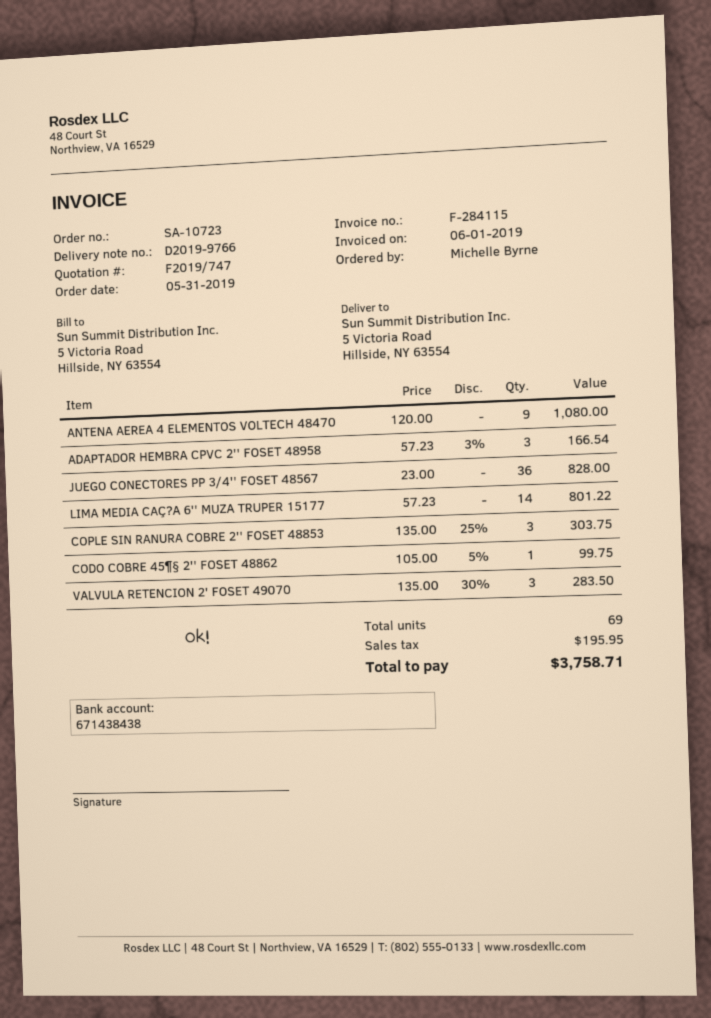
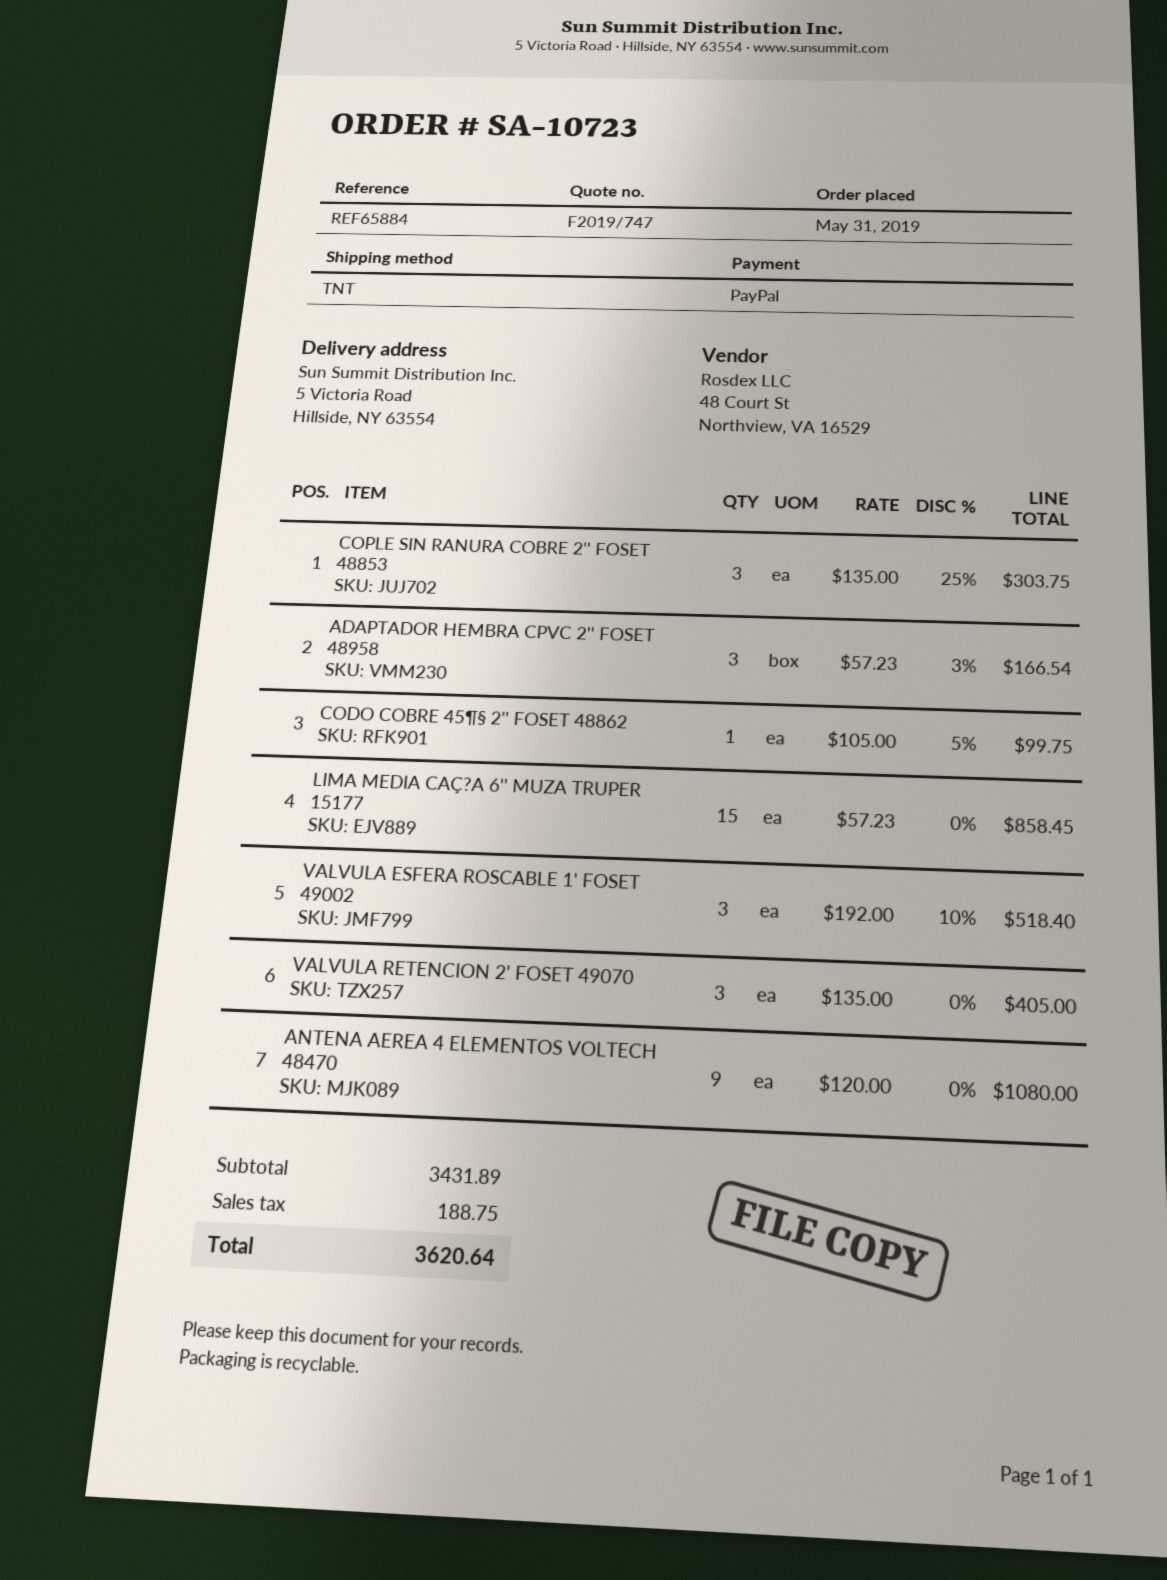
JUEGO CONECTORES PP 3/4'' FOSET 48567: 36 x 23.00 = 828.00 -> none
LIMA MEDIA CAÇ?A 6'' MUZA TRUPER 15177: 14 x 57.23 = 801.22 -> 15 x 57.23 = 858.45
VALVULA RETENCION 2' FOSET 49070: 3 x 135.00 - 30% = 283.50 -> 3 x 135.00 = 405.00
VALVULA ESFERA ROSCABLE 1' FOSET 49002: none -> 3 x 192.00 - 10% = 518.40
tax: 195.95 -> 188.75
total: 3758.71 -> 3620.64

